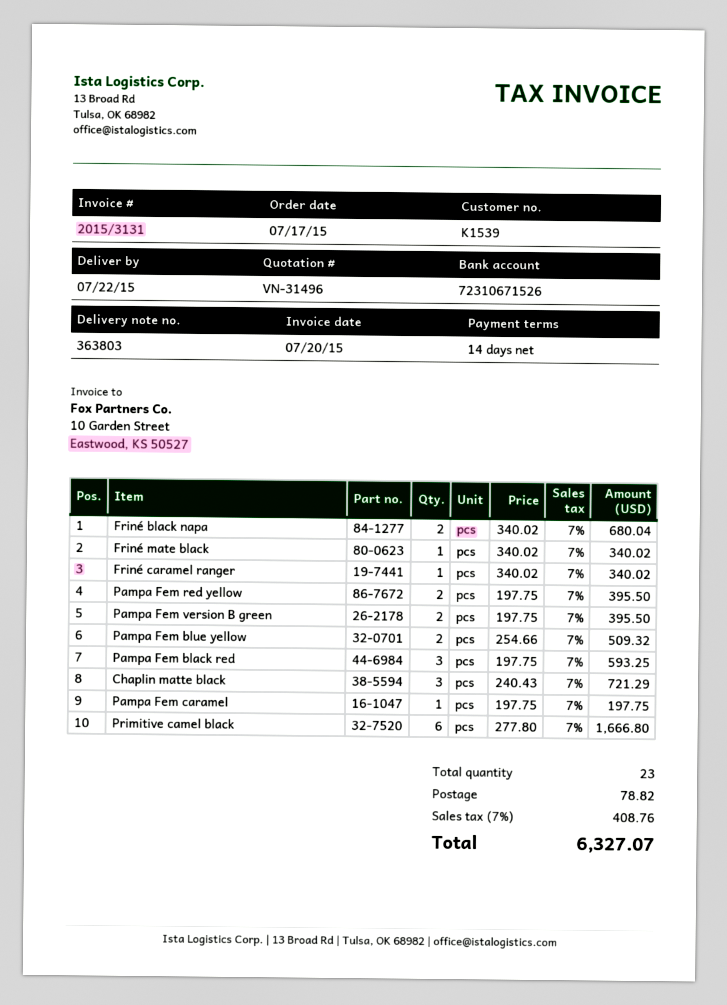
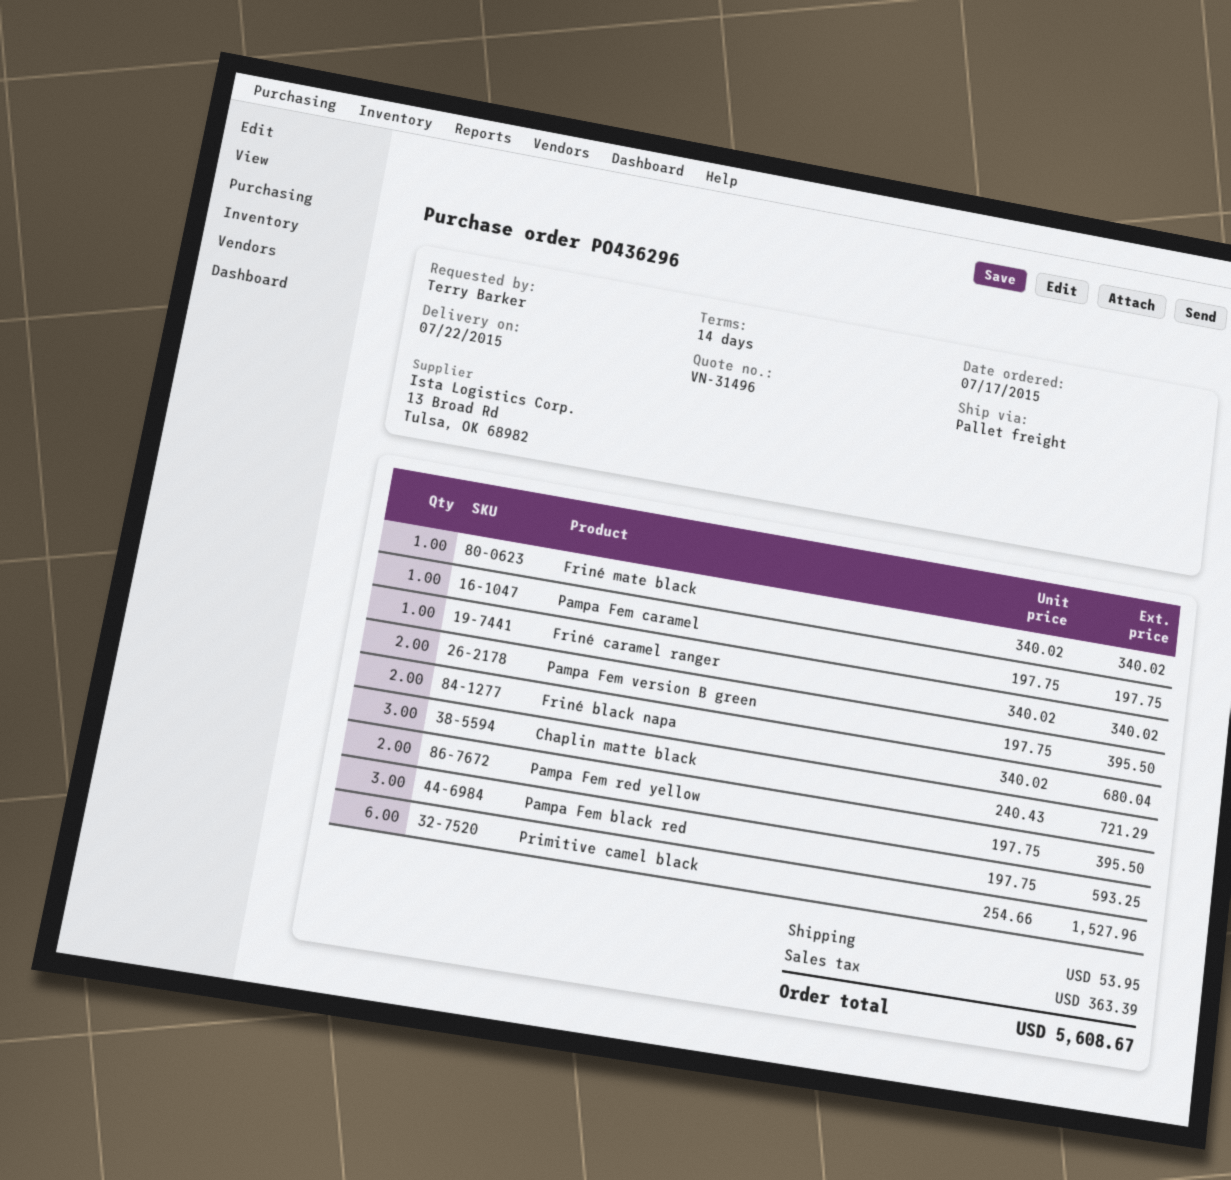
Pampa Fem blue yellow: 2 x 254.66 = 509.32 -> none
Primitive camel black: 6 x 277.80 = 1666.80 -> 6 x 254.66 = 1527.96
shipping: 78.82 -> 53.95
tax: 408.76 -> 363.39
total: 6327.07 -> 5608.67

